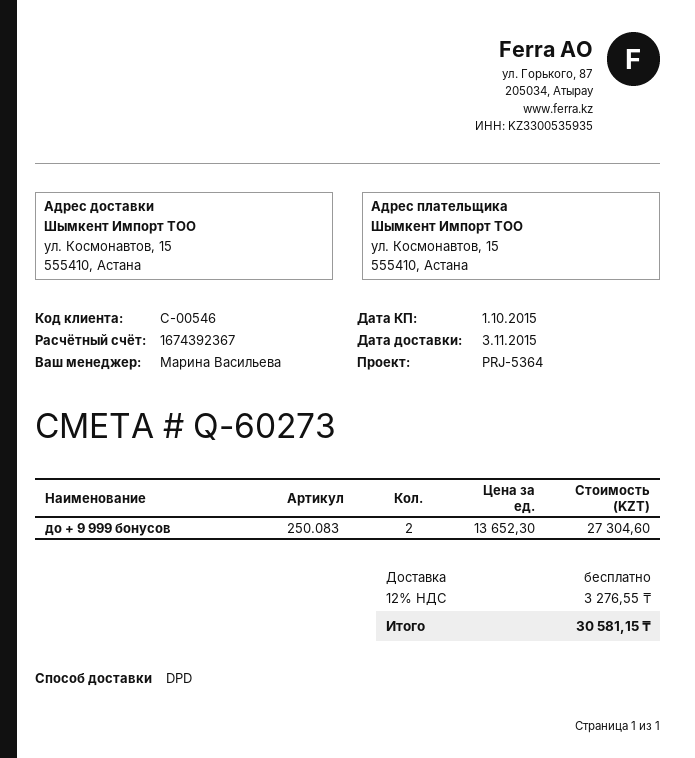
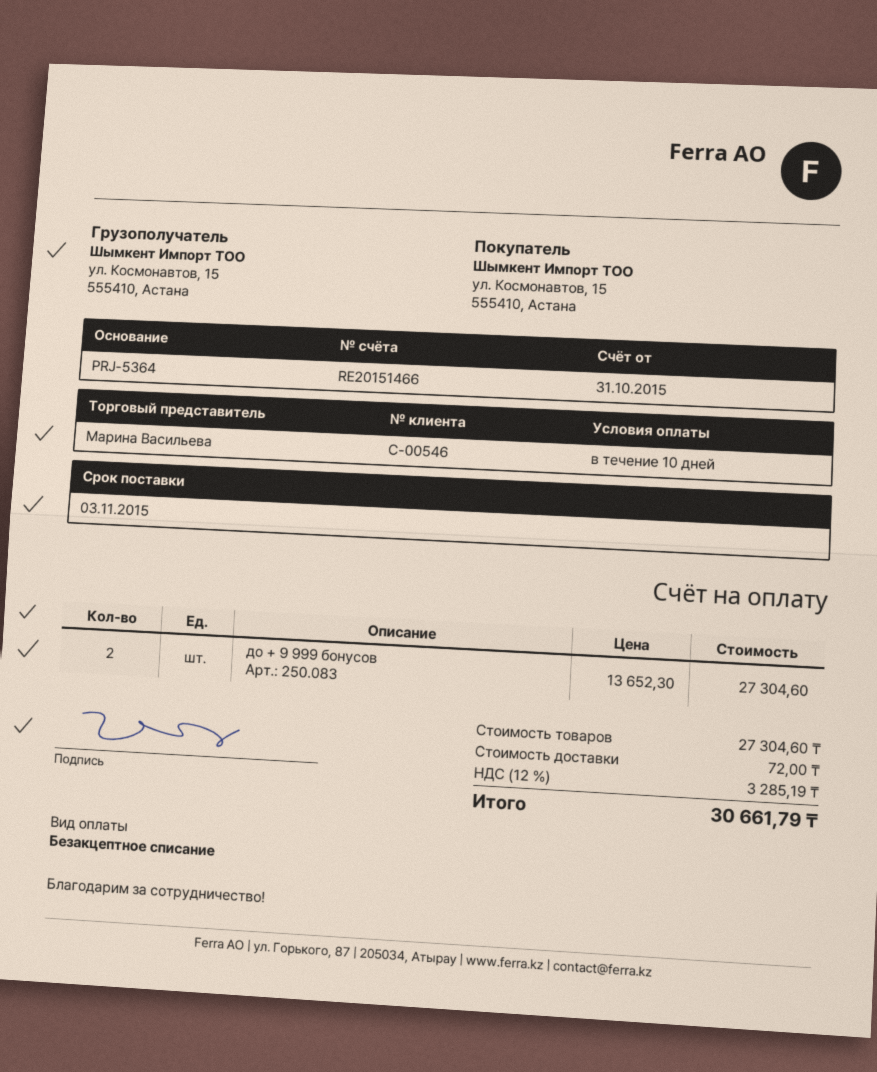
shipping: 0.00 -> 72.00
tax: 12% = 3276.55 -> 12% = 3285.19
total: 30581.15 -> 30661.79

